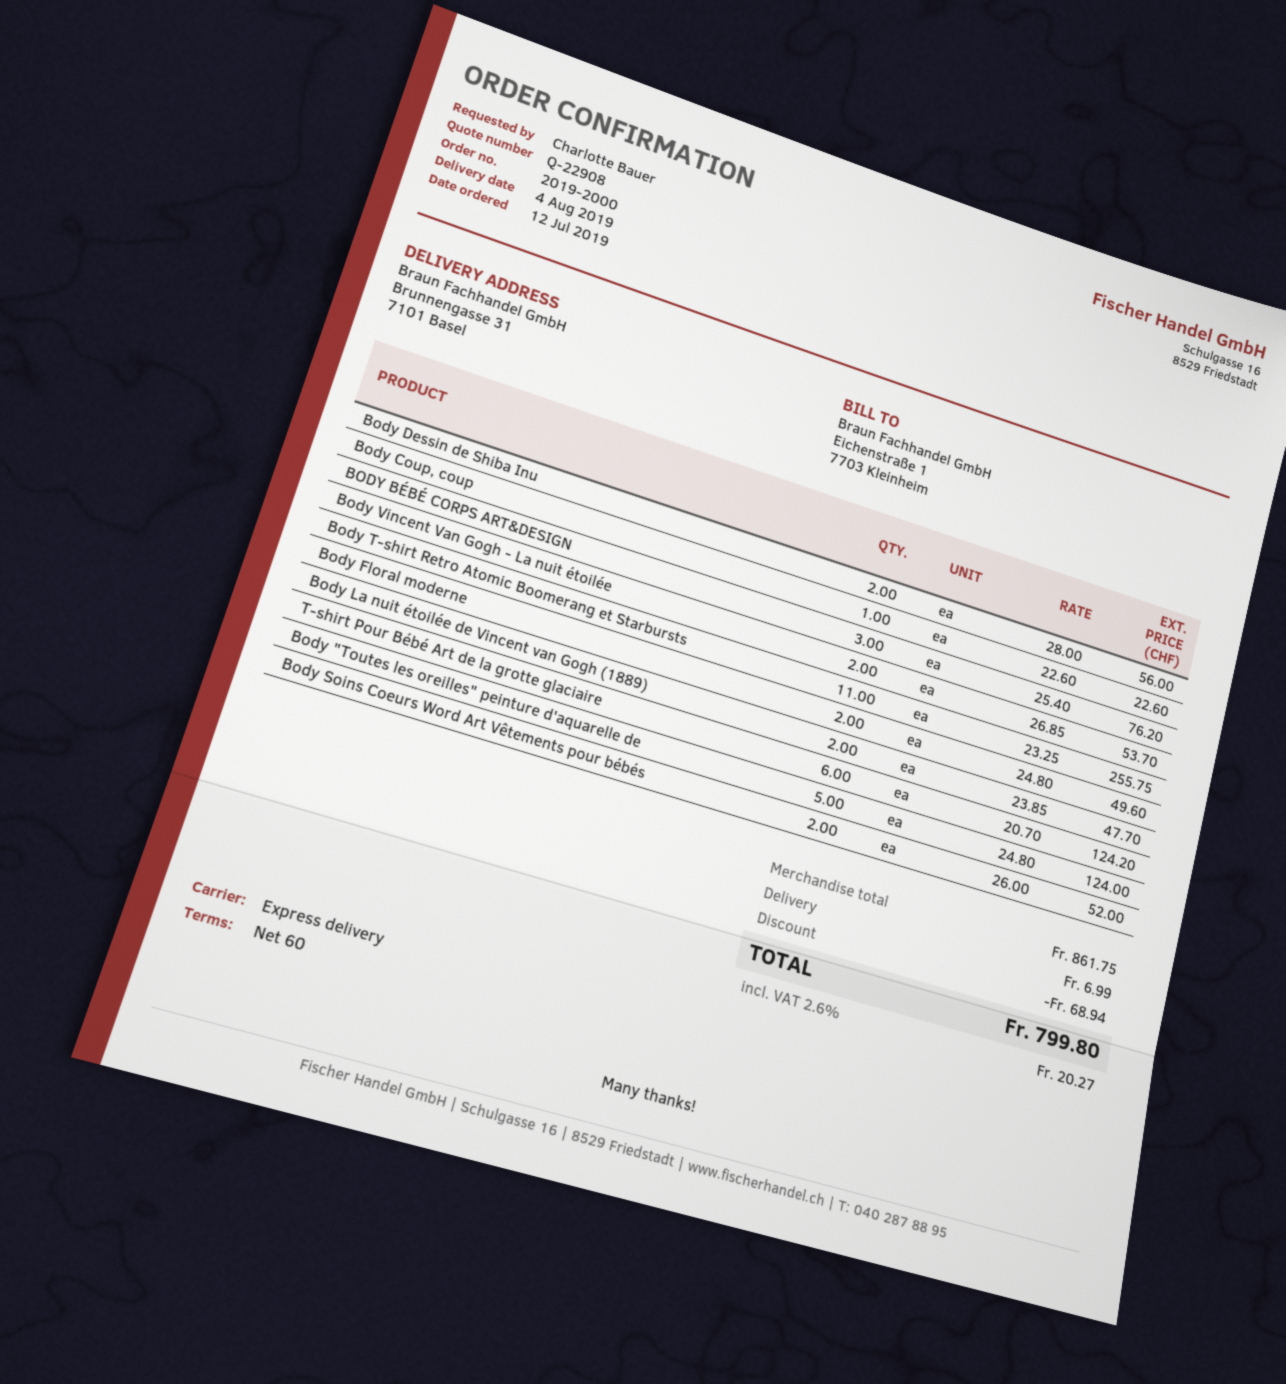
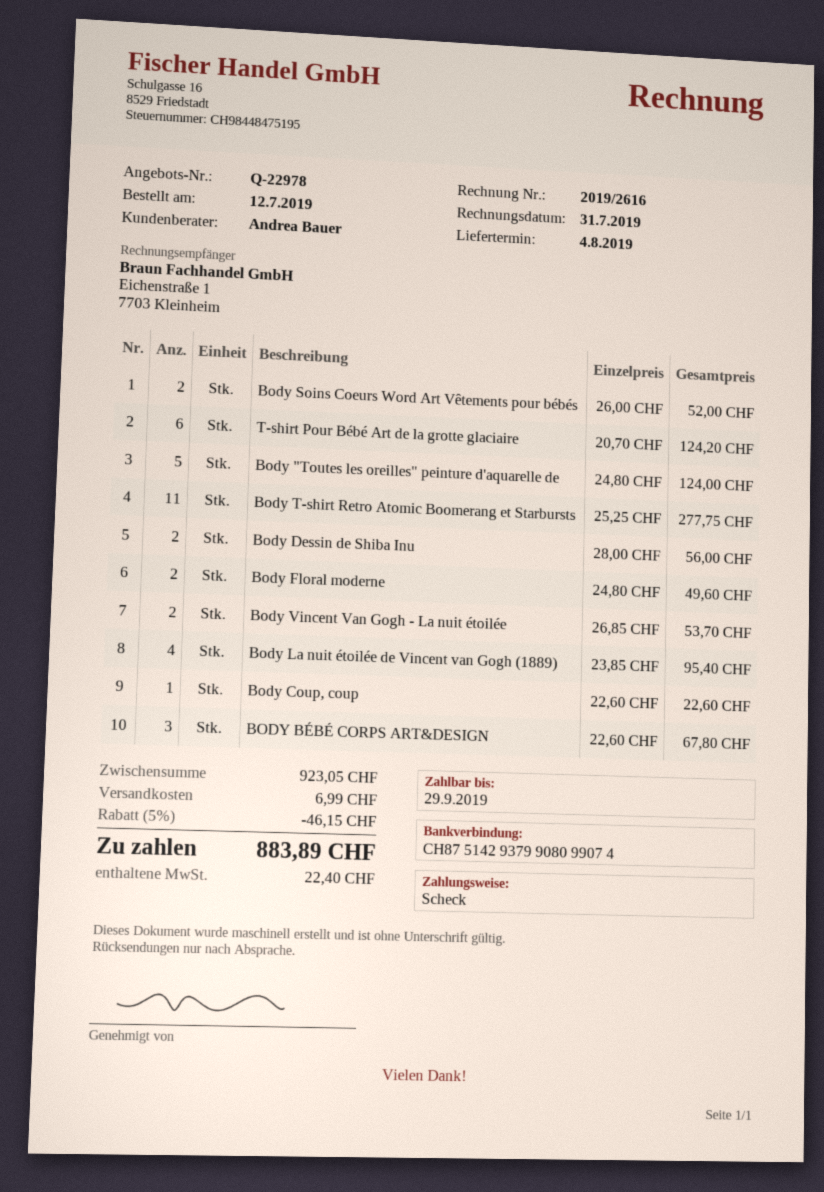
quote number: Q-22908 -> Q-22978
BODY BÉBÉ CORPS ART&DESIGN: 3 x 25.40 = 76.20 -> 3 x 22.60 = 67.80
Body T-shirt Retro Atomic Boomerang et Starbursts: 11 x 23.25 = 255.75 -> 11 x 25.25 = 277.75
Body La nuit étoilée de Vincent van Gogh (1889): 2 x 23.85 = 47.70 -> 4 x 23.85 = 95.40
subtotal: 861.75 -> 923.05
discount: 68.94 -> 46.15
tax: 20.27 -> 22.40
total: 799.80 -> 883.89

